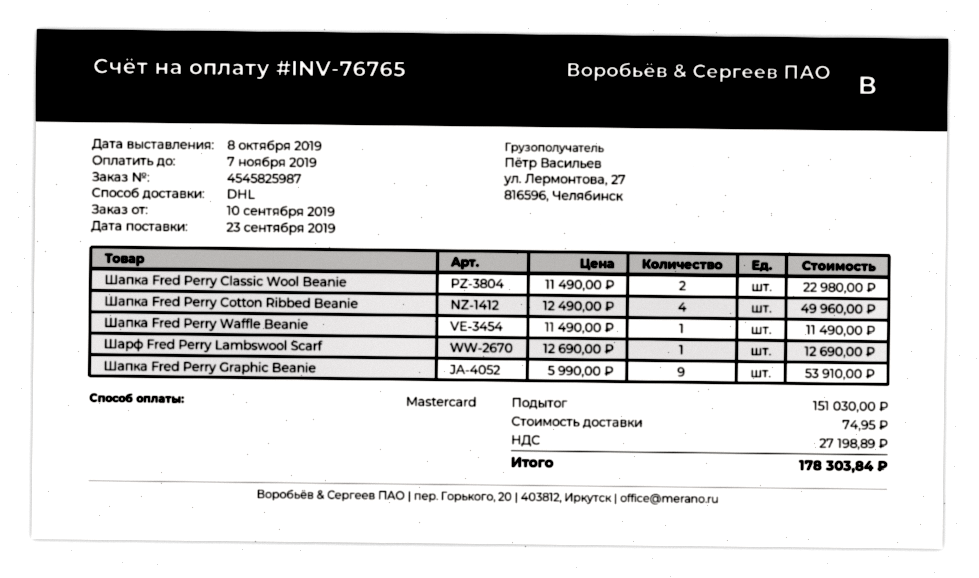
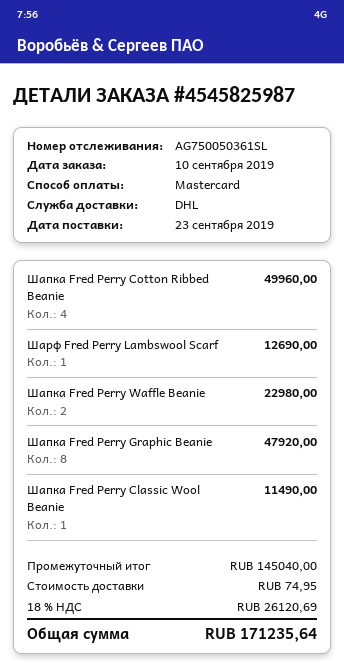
Шапка Fred Perry Classic Wool Beanie: 2 for 22980.00 -> 1 for 11490.00
Шапка Fred Perry Waffle Beanie: 1 for 11490.00 -> 2 for 22980.00
Шапка Fred Perry Graphic Beanie: 9 for 53910.00 -> 8 for 47920.00
subtotal: 151030.00 -> 145040.00
tax: 27198.89 -> 26120.69
total: 178303.84 -> 171235.64

